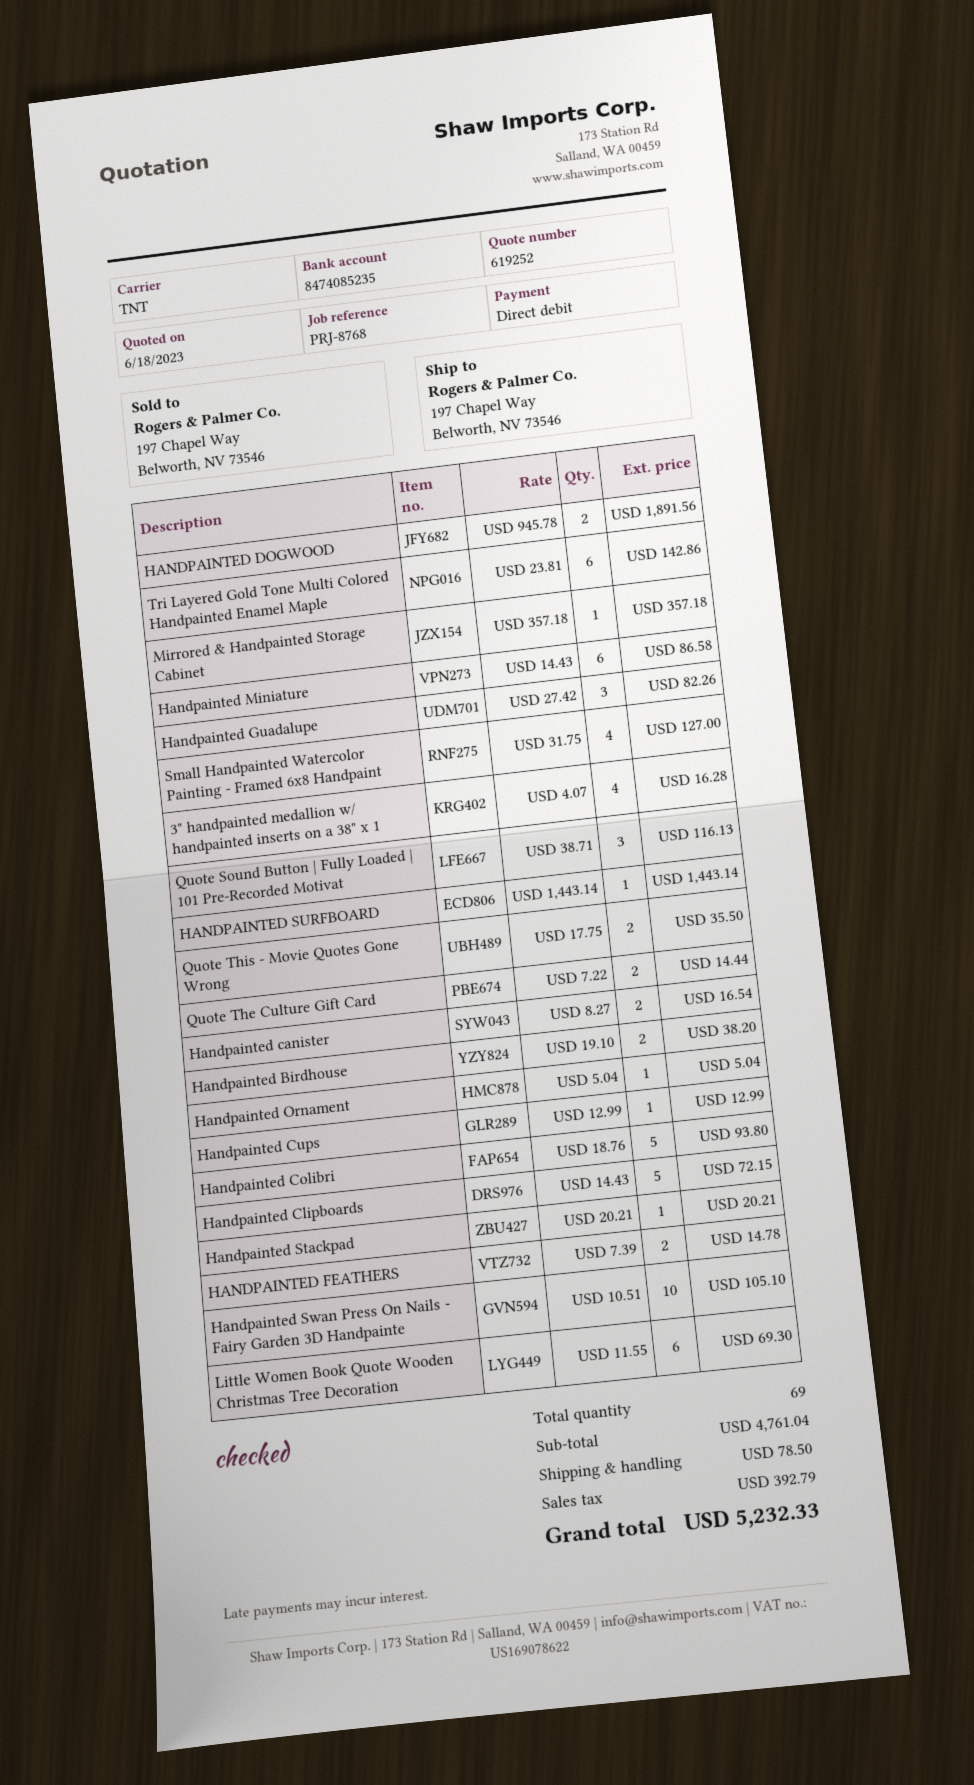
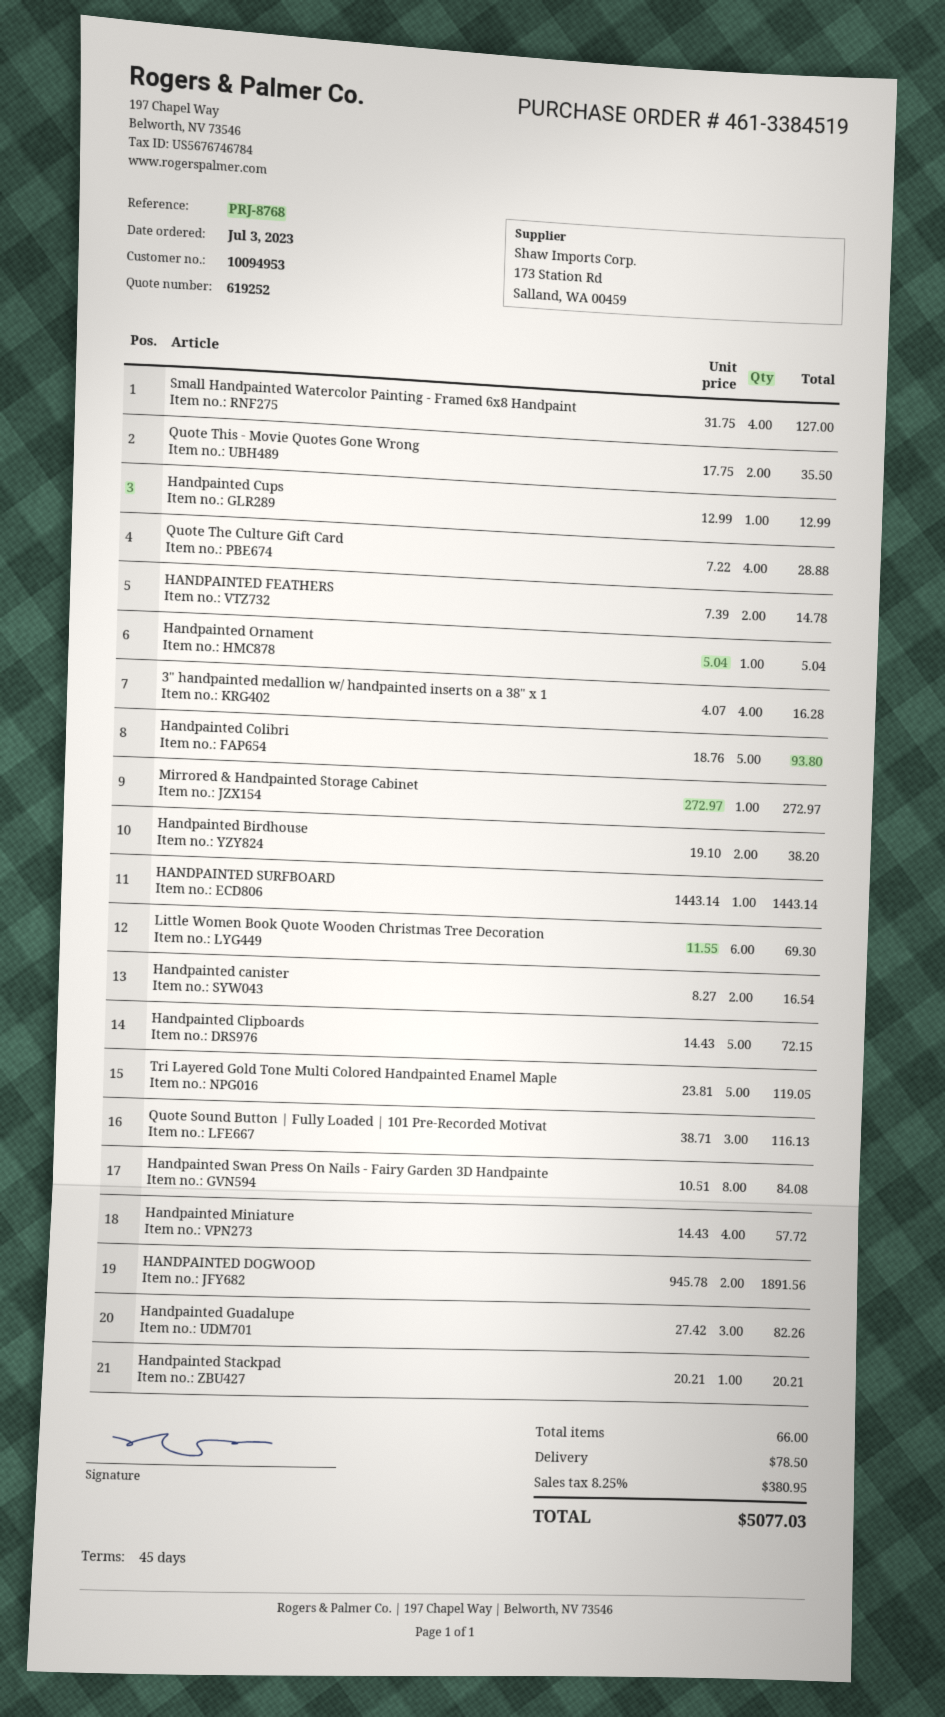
Tri Layered Gold Tone Multi Colored Handpainted Enamel Maple: 6 x 23.81 = 142.86 -> 5 x 23.81 = 119.05
Mirrored & Handpainted Storage Cabinet: 1 x 357.18 = 357.18 -> 1 x 272.97 = 272.97
Handpainted Miniature: 6 x 14.43 = 86.58 -> 4 x 14.43 = 57.72
Quote The Culture Gift Card: 2 x 7.22 = 14.44 -> 4 x 7.22 = 28.88
Handpainted Swan Press On Nails - Fairy Garden 3D Handpainte: 10 x 10.51 = 105.10 -> 8 x 10.51 = 84.08
total quantity: 69 -> 66
tax: 392.79 -> 380.95
total: 5232.33 -> 5077.03

